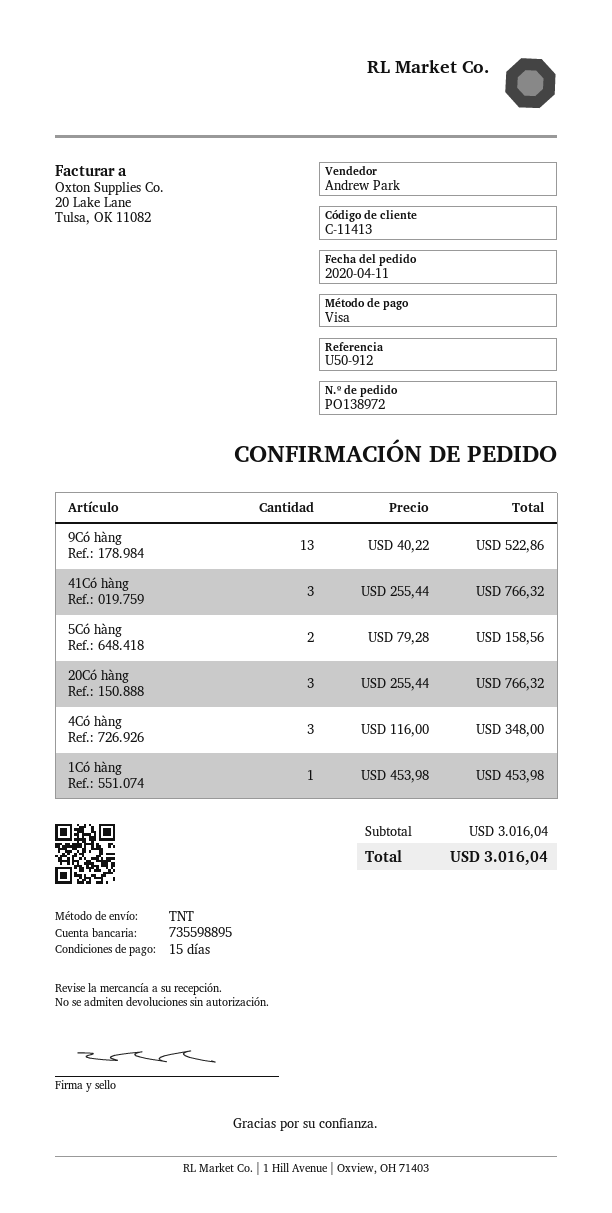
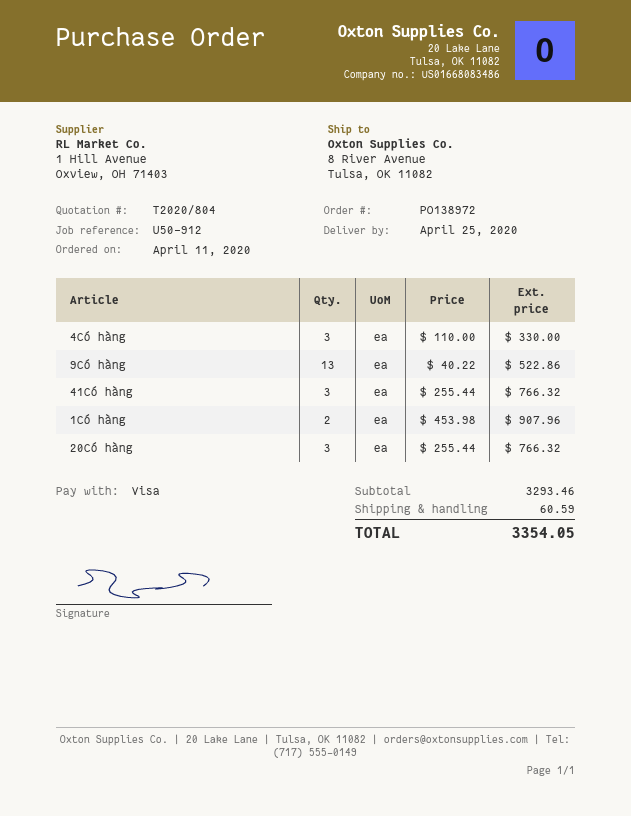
5Có hàng: 2 x 79.28 = 158.56 -> none
4Có hàng: 3 x 116.00 = 348.00 -> 3 x 110.00 = 330.00
1Có hàng: 1 x 453.98 = 453.98 -> 2 x 453.98 = 907.96
subtotal: 3016.04 -> 3293.46
shipping: none -> 60.59
total: 3016.04 -> 3354.05

